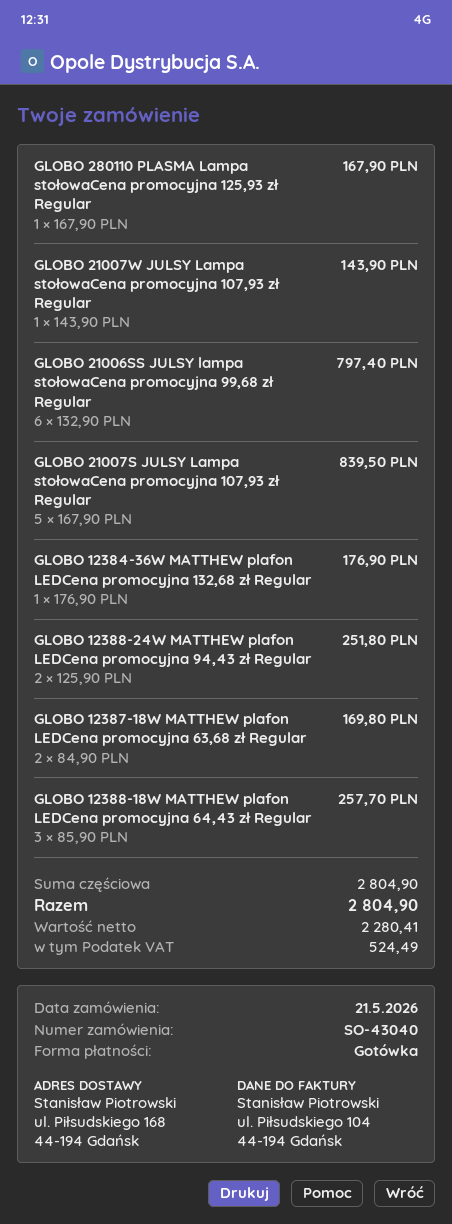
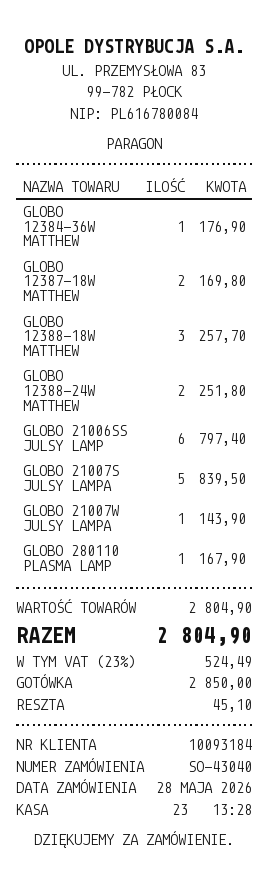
order date: 2026-05-21 -> 2026-05-28

